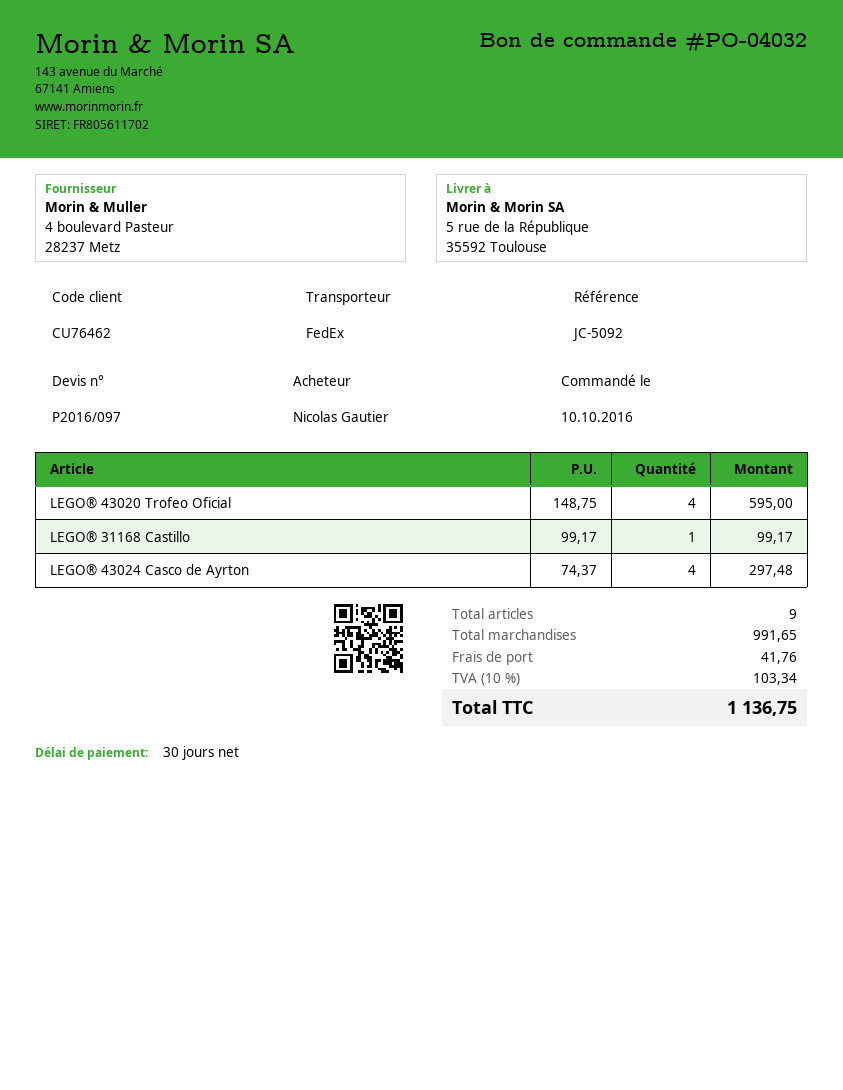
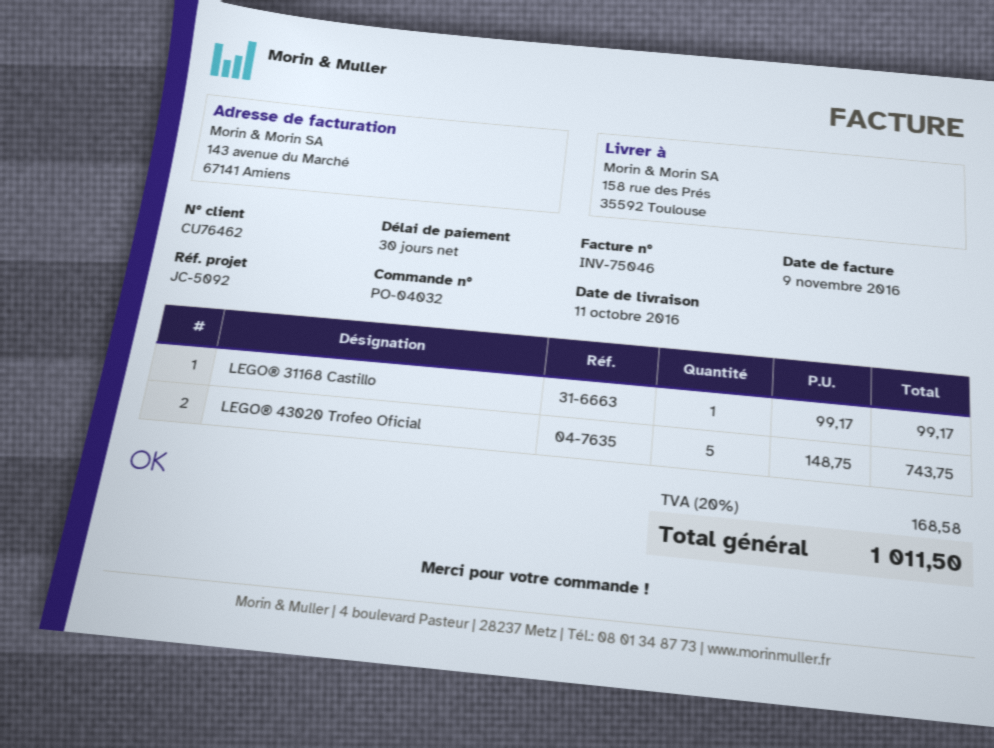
ship to: 5 rue de la République, 35592 Toulouse -> 158 rue des Prés, 35592 Toulouse
LEGO® 43020 Trofeo Oficial: 4 x 148.75 = 595.00 -> 5 x 148.75 = 743.75
LEGO® 43024 Casco de Ayrton: 4 x 74.37 = 297.48 -> none
shipping: 41.76 -> none
tax: 10% = 103.34 -> 20% = 168.58
total: 1136.75 -> 1011.50

